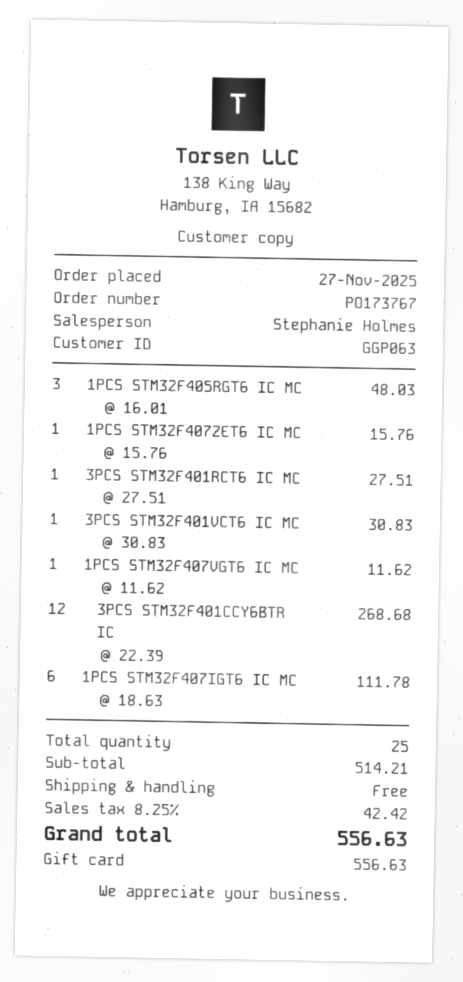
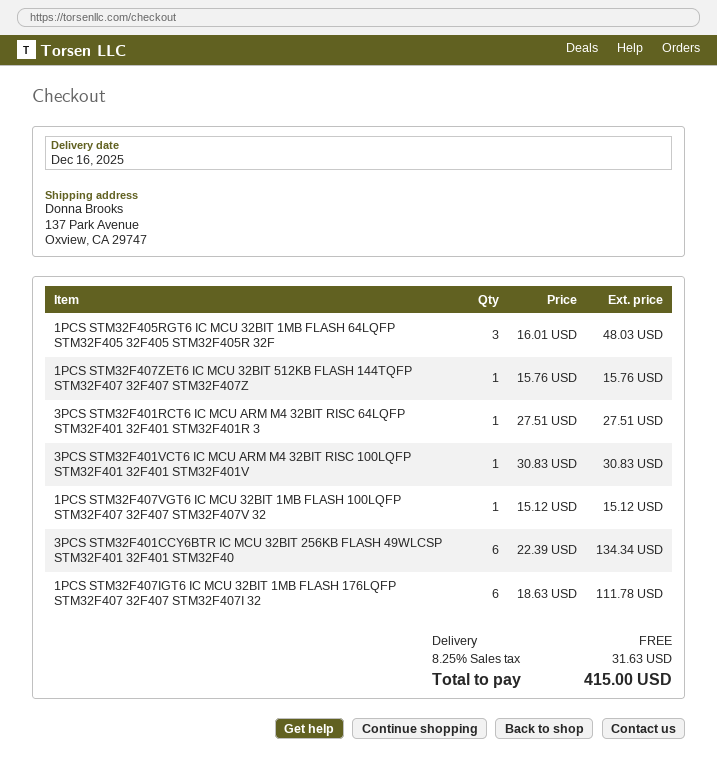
1PCS STM32F407VGT6 IC MC: 1 x 11.62 = 11.62 -> 1 x 15.12 = 15.12
3PCS STM32F401CCY6BTR IC: 12 x 22.39 = 268.68 -> 6 x 22.39 = 134.34
tax: 8.25% = 42.42 -> 8.25% = 31.63
total: 556.63 -> 415.00

